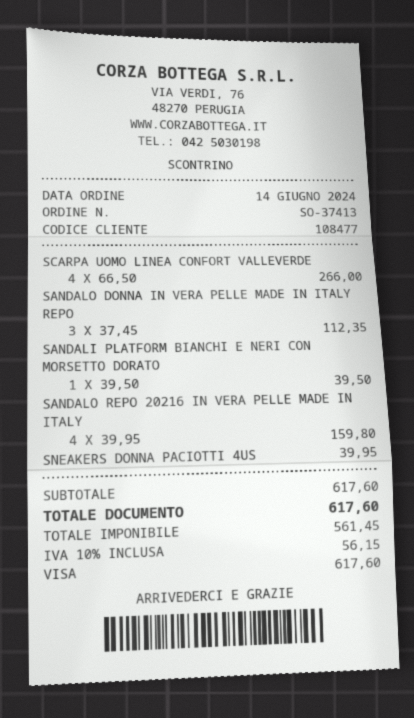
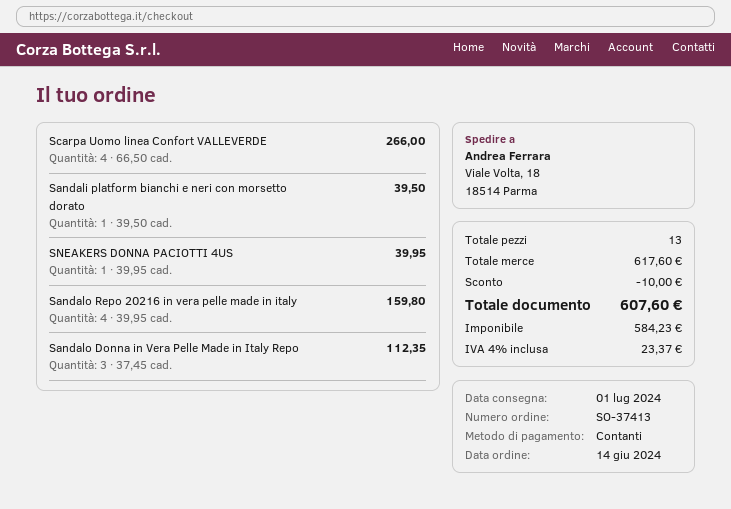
payment method: Visa -> cash
discount: none -> 10.00
net: 561.45 -> 584.23
tax: 10% = 56.15 -> 4% = 23.37
total: 617.60 -> 607.60

